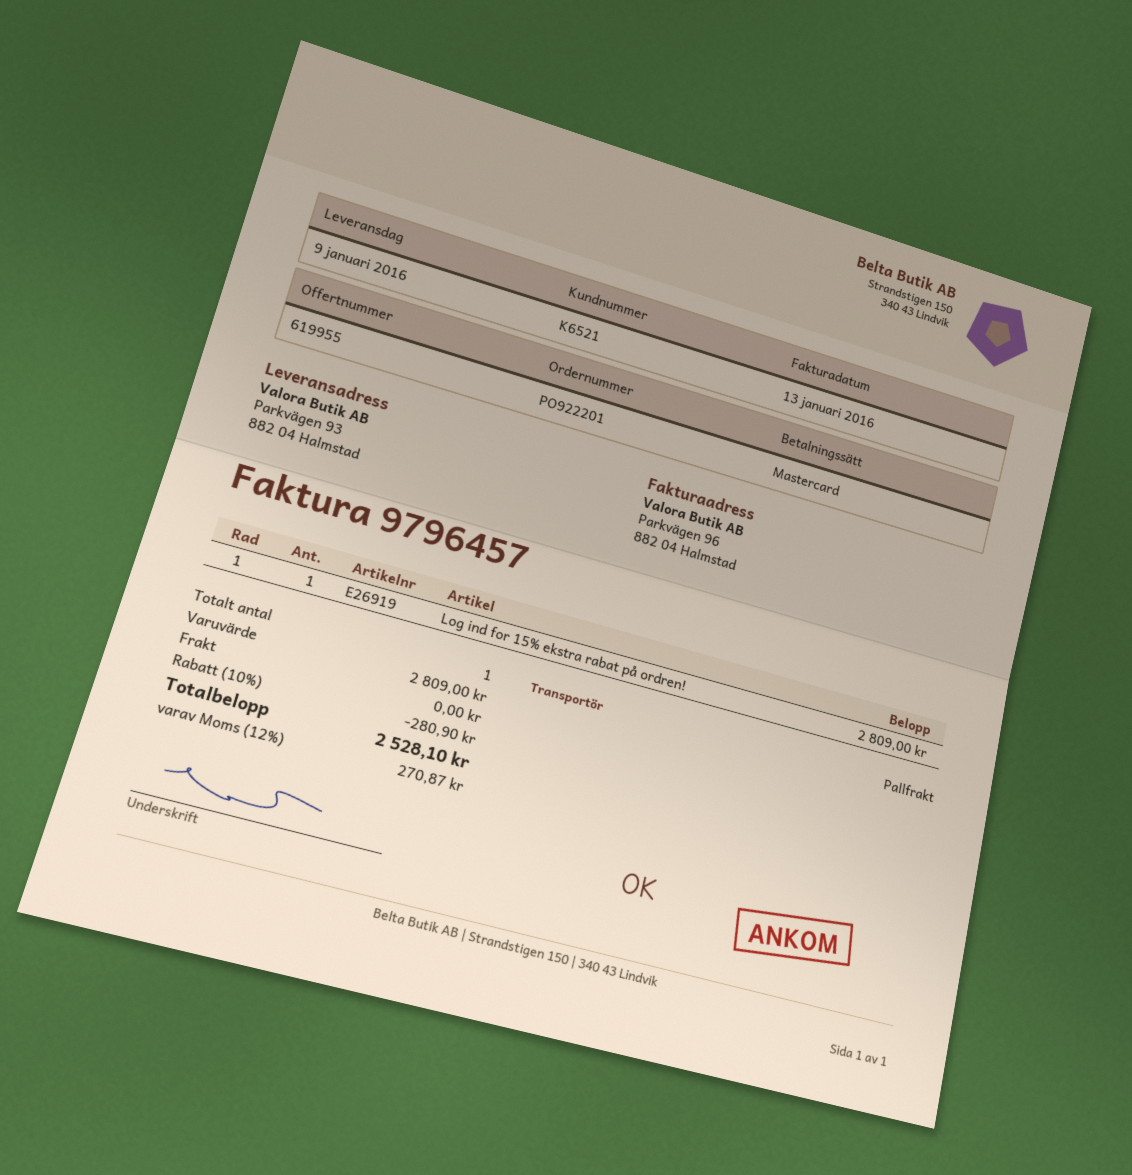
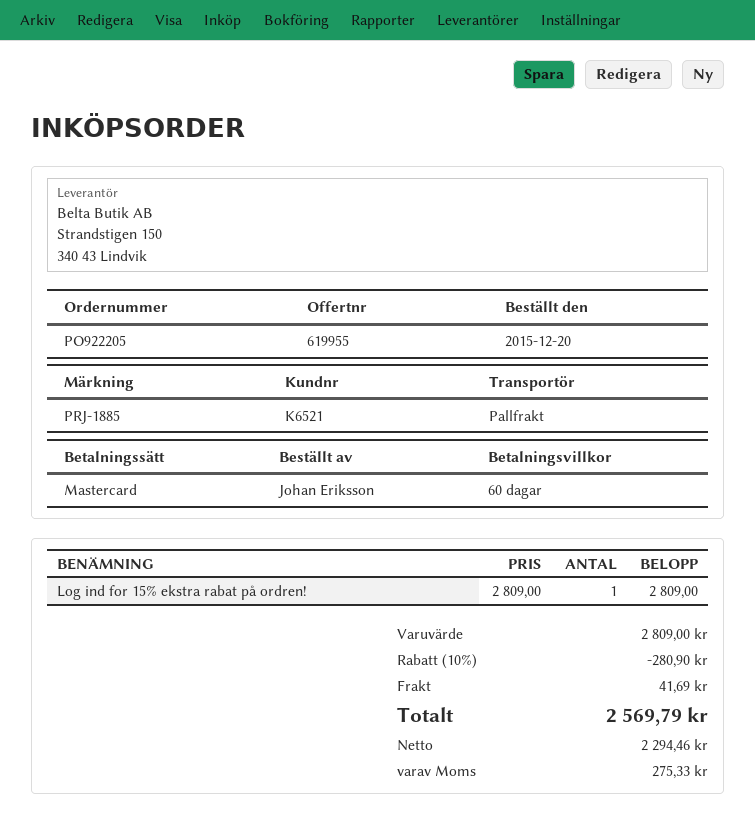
order number: PO922201 -> PO922205
shipping: 0.00 -> 41.69
tax: 270.87 -> 275.33
total: 2528.10 -> 2569.79

